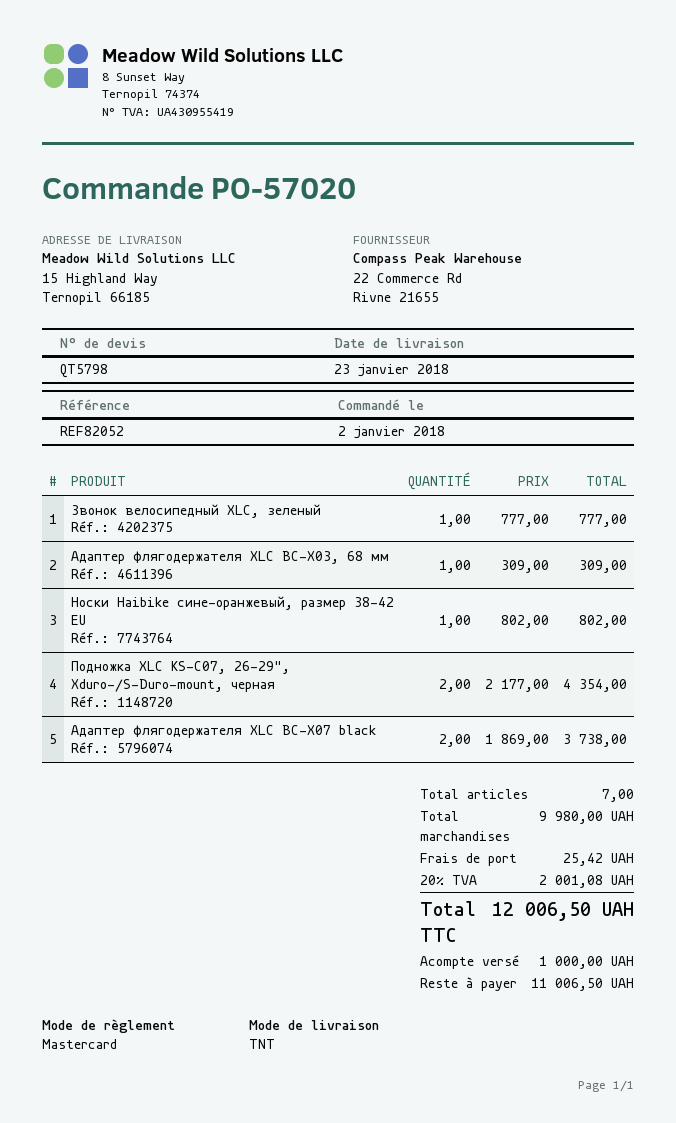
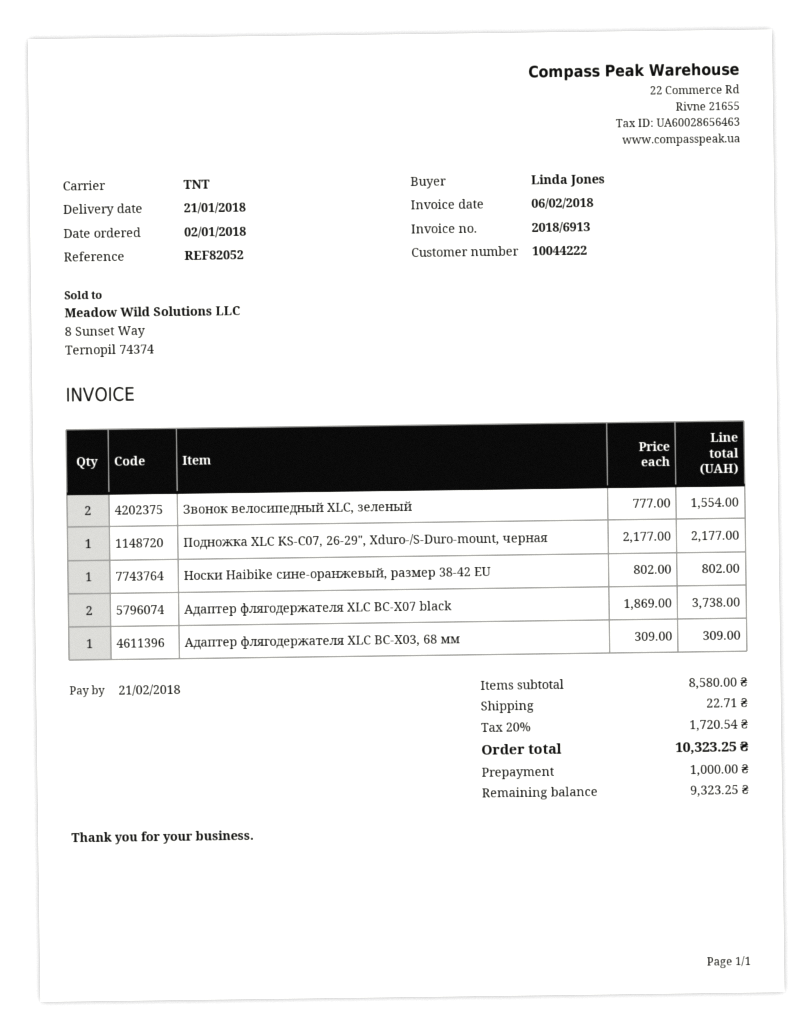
delivery date: 2018-01-23 -> 2018-01-21
Звонок велосипедный XLC, зеленый: 1 x 777.00 = 777.00 -> 2 x 777.00 = 1554.00
Подножка XLC KS-C07, 26-29", Xduro-/S-Duro-mount, черная: 2 x 2177.00 = 4354.00 -> 1 x 2177.00 = 2177.00
subtotal: 9980.00 -> 8580.00
shipping: 25.42 -> 22.71
tax: 20% = 2001.08 -> 20% = 1720.54
total: 12006.50 -> 10323.25
balance: 11006.50 -> 9323.25

